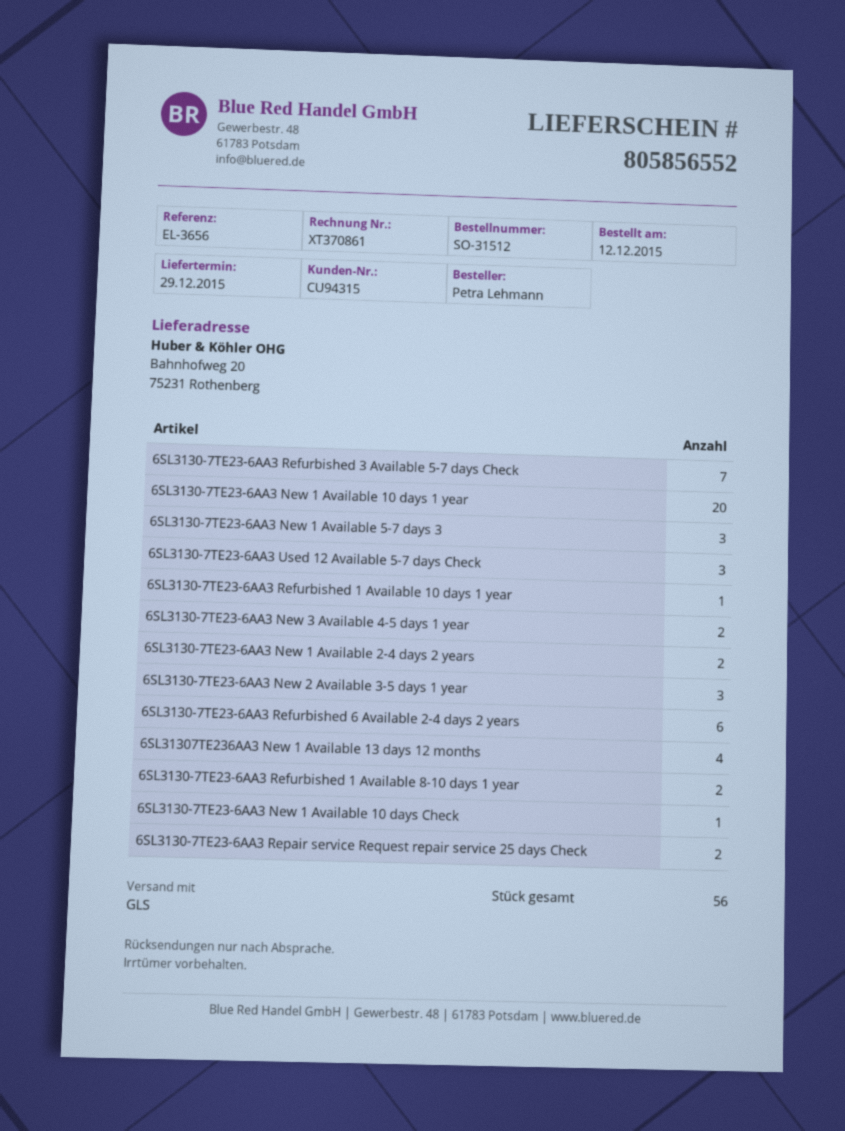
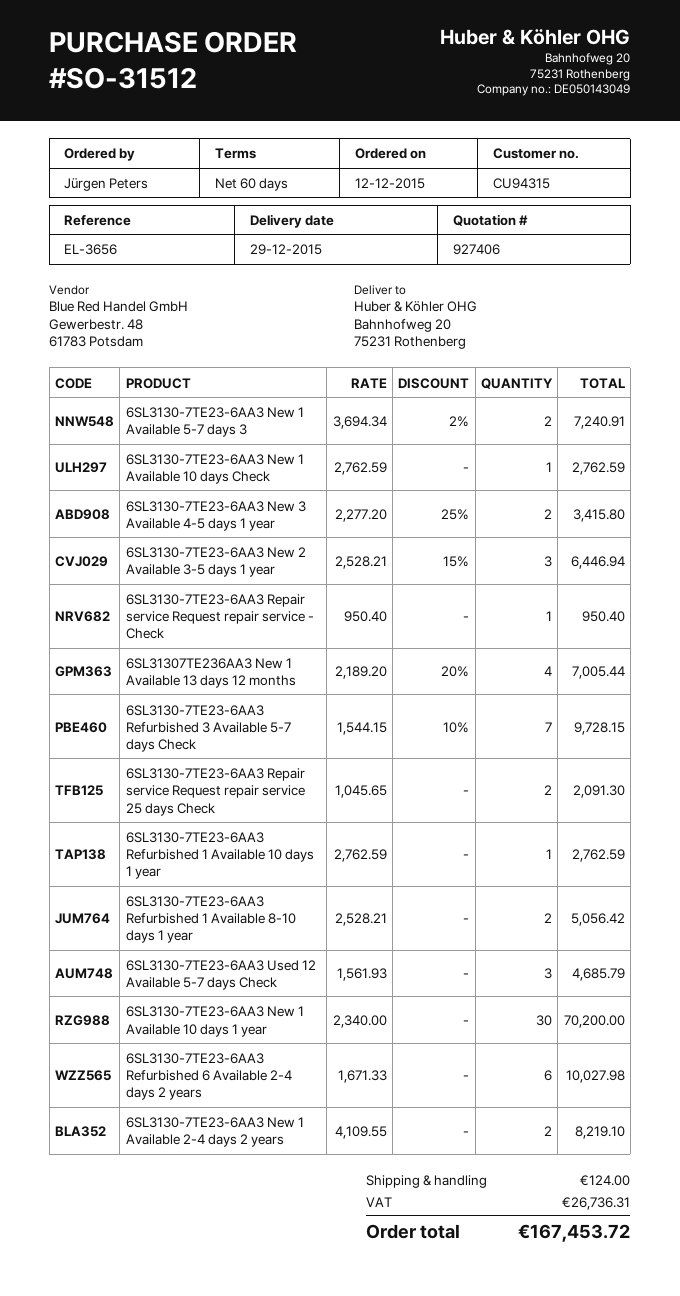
ordered by: Petra Lehmann -> Jürgen Peters
6SL3130-7TE23-6AA3 New 1 Available 10 days 1 year: 20 -> 30
6SL3130-7TE23-6AA3 New 1 Available 5-7 days 3: 3 -> 2
6SL3130-7TE23-6AA3 Repair service Request repair service - Check: none -> 1

